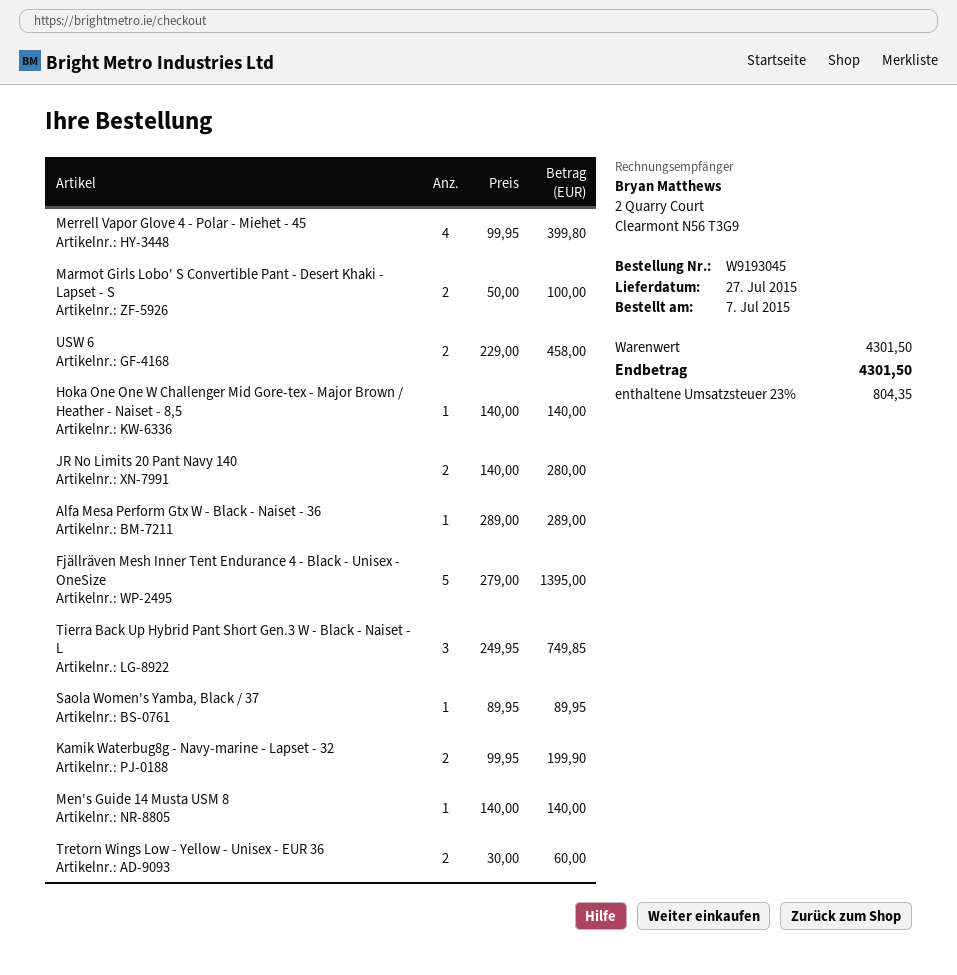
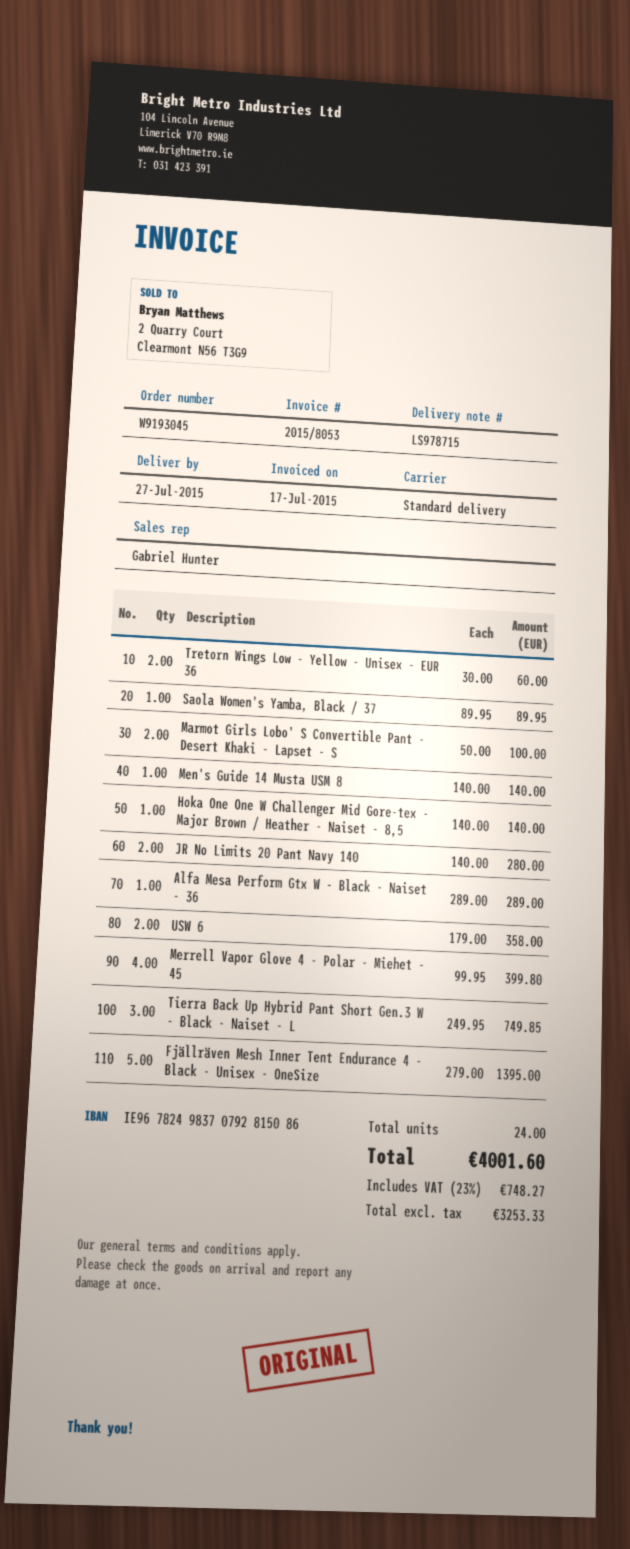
USW 6: 2 x 229.00 = 458.00 -> 2 x 179.00 = 358.00
Kamik Waterbug8g - Navy-marine - Lapset - 32: 2 x 99.95 = 199.90 -> none
tax: 23% = 804.35 -> 23% = 748.27
total: 4301.50 -> 4001.60

